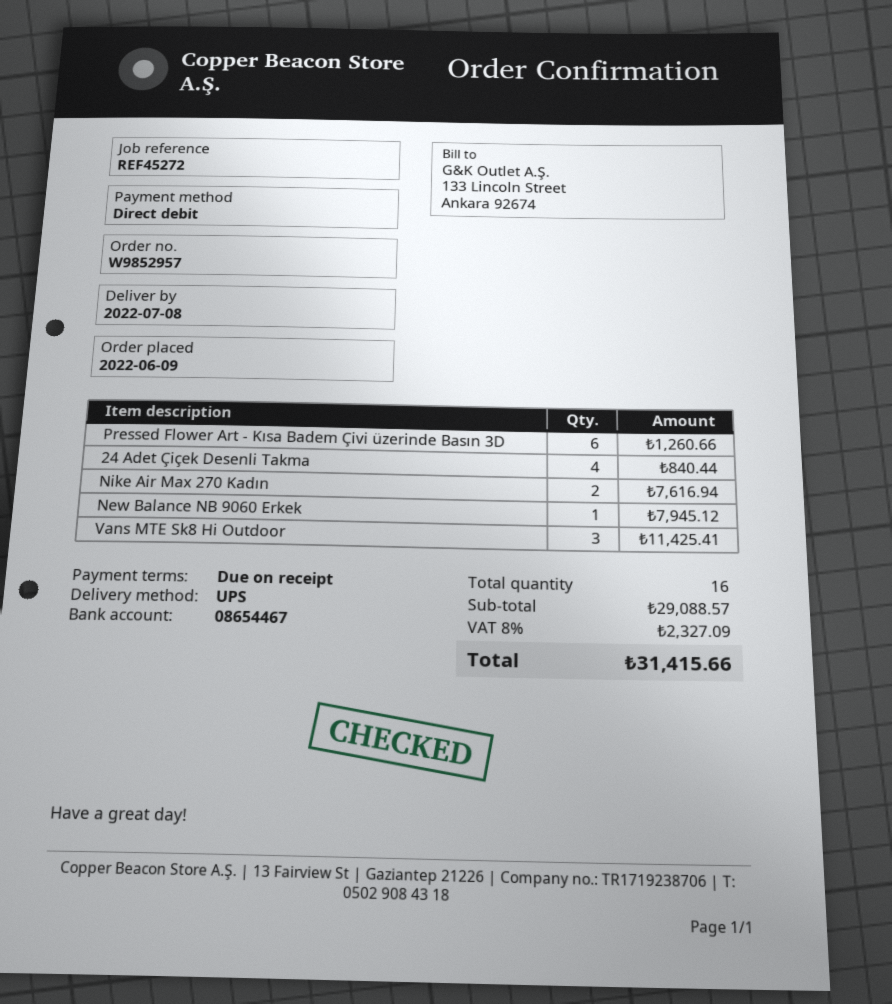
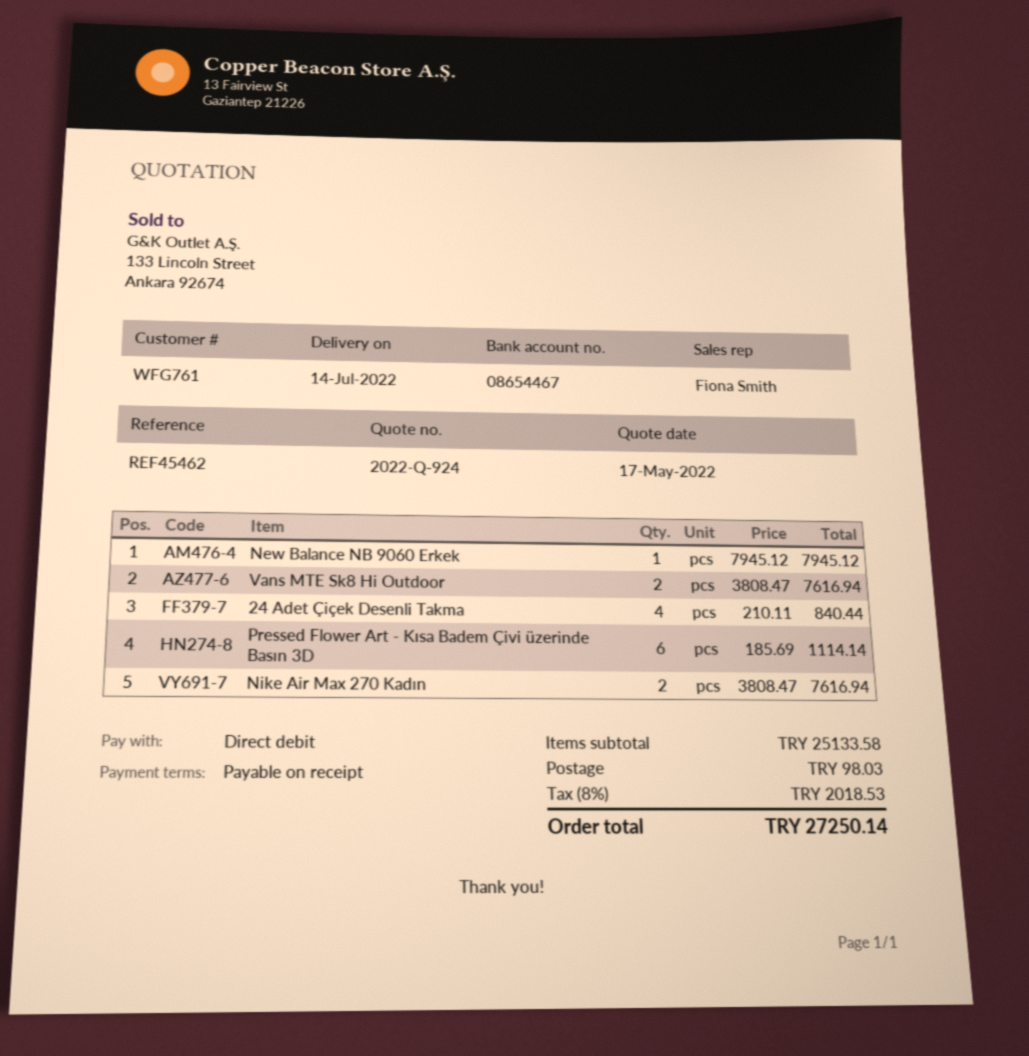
delivery date: 2022-07-08 -> 2022-07-14
reference: REF45272 -> REF45462
Pressed Flower Art - Kısa Badem Çivi üzerinde Basın 3D: 6 for 1260.66 -> 6 for 1114.14
Vans MTE Sk8 Hi Outdoor: 3 for 11425.41 -> 2 for 7616.94
subtotal: 29088.57 -> 25133.58
shipping: none -> 98.03
tax: 8% = 2327.09 -> 8% = 2018.53
total: 31415.66 -> 27250.14

